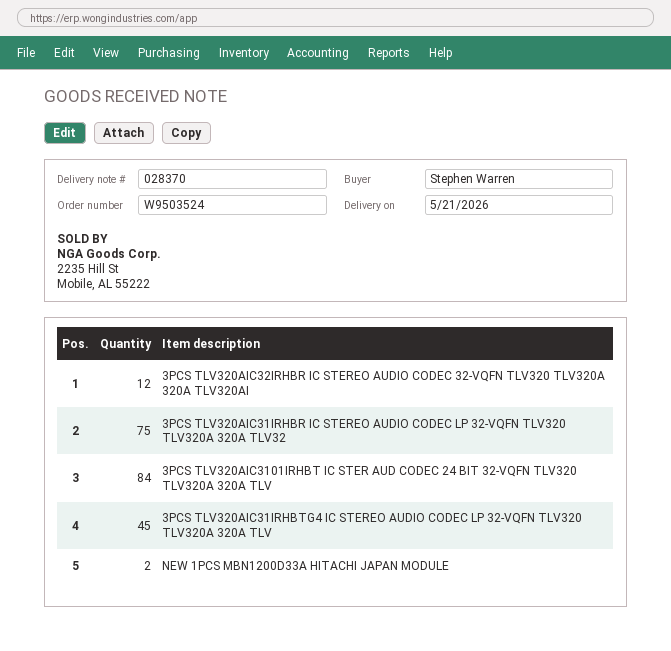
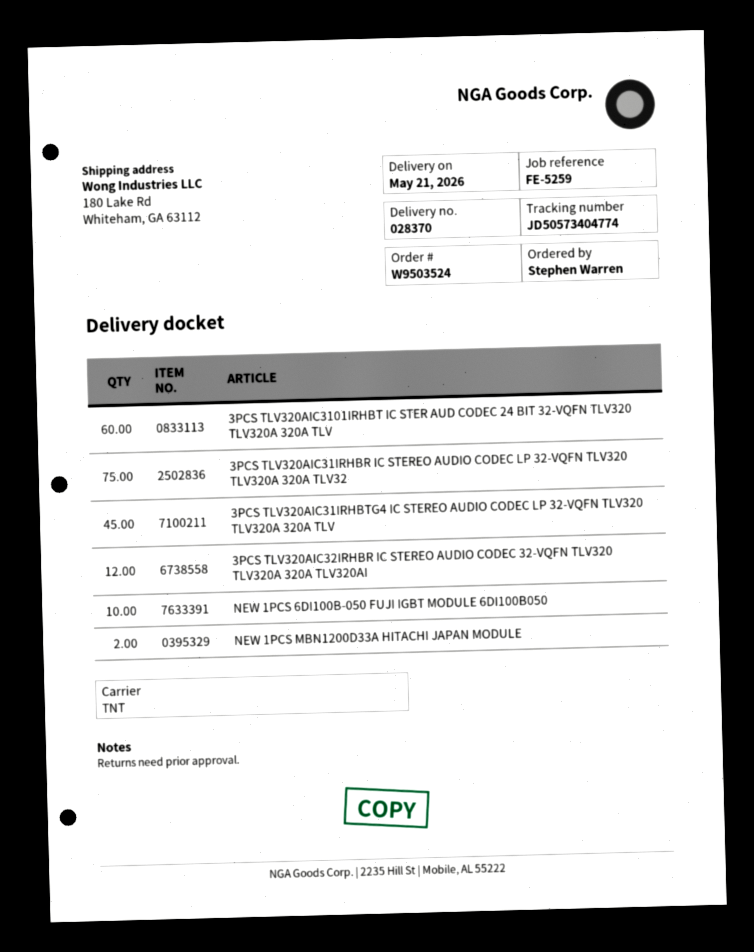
3PCS TLV320AIC3101IRHBT IC STER AUD CODEC 24 BIT 32-VQFN TLV320 TLV320A 320A TLV: 84 -> 60
NEW 1PCS 6DI100B-050 FUJI IGBT MODULE 6DI100B050: none -> 10

